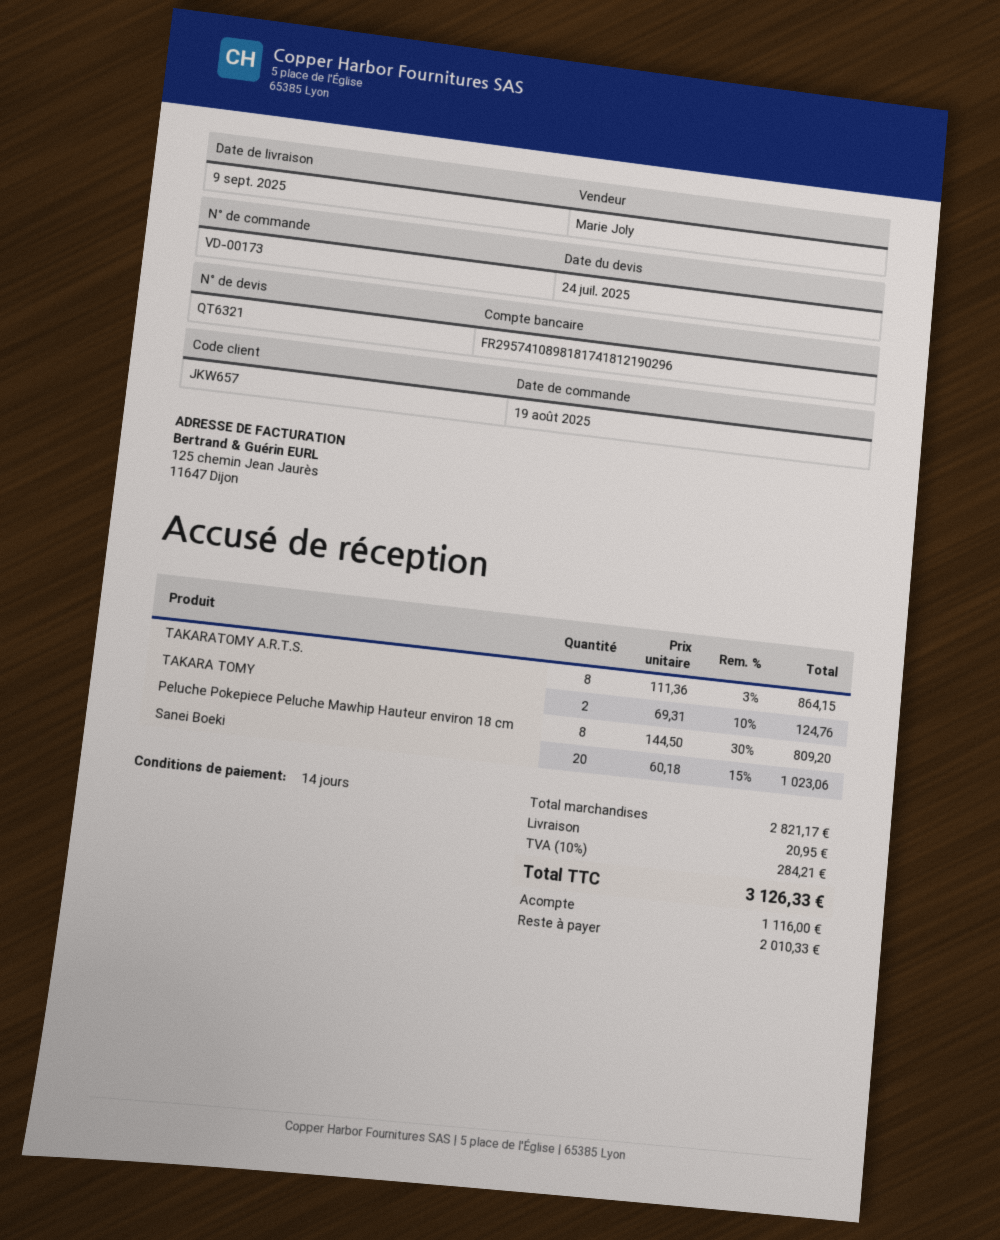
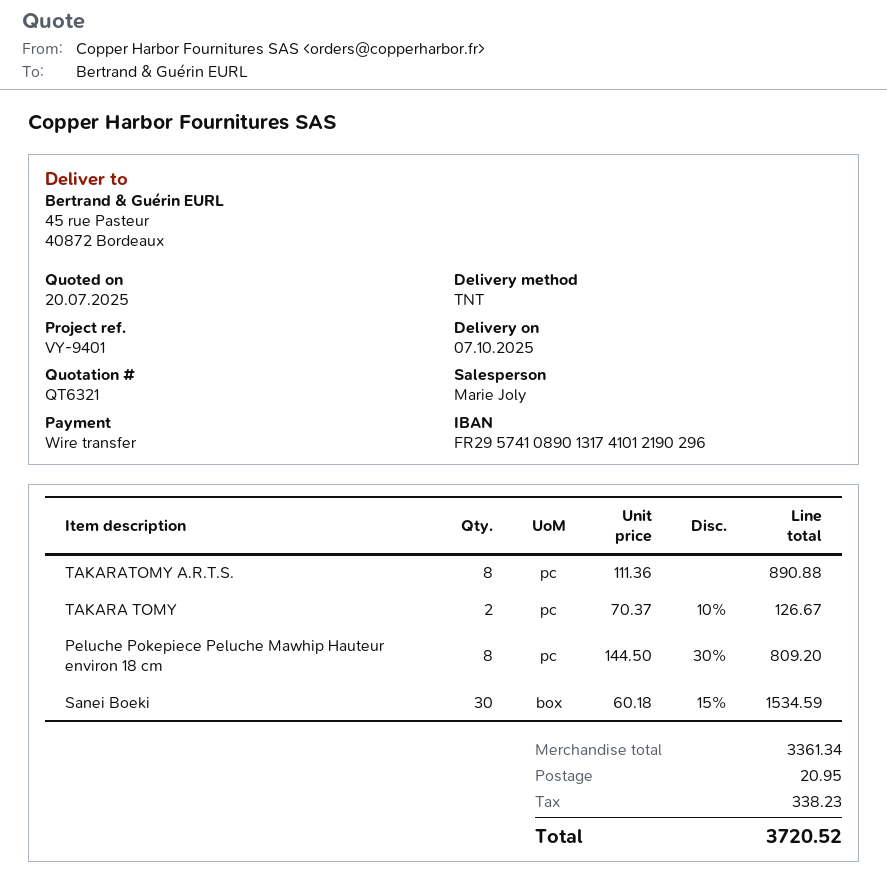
quote date: 2025-07-24 -> 2025-07-20
delivery date: 2025-09-09 -> 2025-10-07
bank account: FR2957410898181741812190296 -> FR2957410890131741012190296
TAKARATOMY A.R.T.S.: 8 x 111.36 - 3% = 864.15 -> 8 x 111.36 = 890.88
TAKARA TOMY: 2 x 69.31 - 10% = 124.76 -> 2 x 70.37 - 10% = 126.67
Sanei Boeki: 20 x 60.18 - 15% = 1023.06 -> 30 x 60.18 - 15% = 1534.59
subtotal: 2821.17 -> 3361.34
tax: 284.21 -> 338.23
total: 3126.33 -> 3720.52

